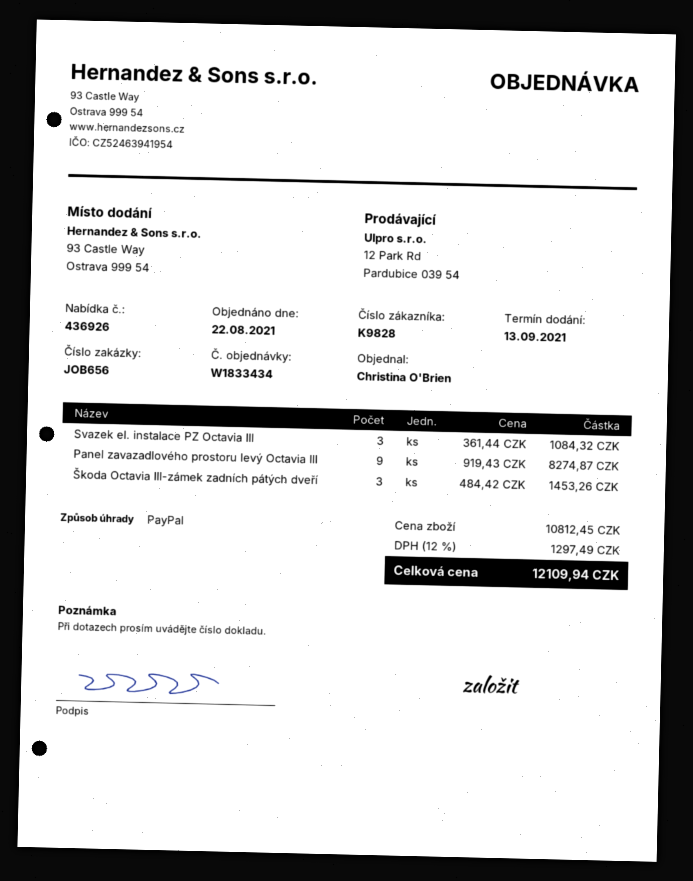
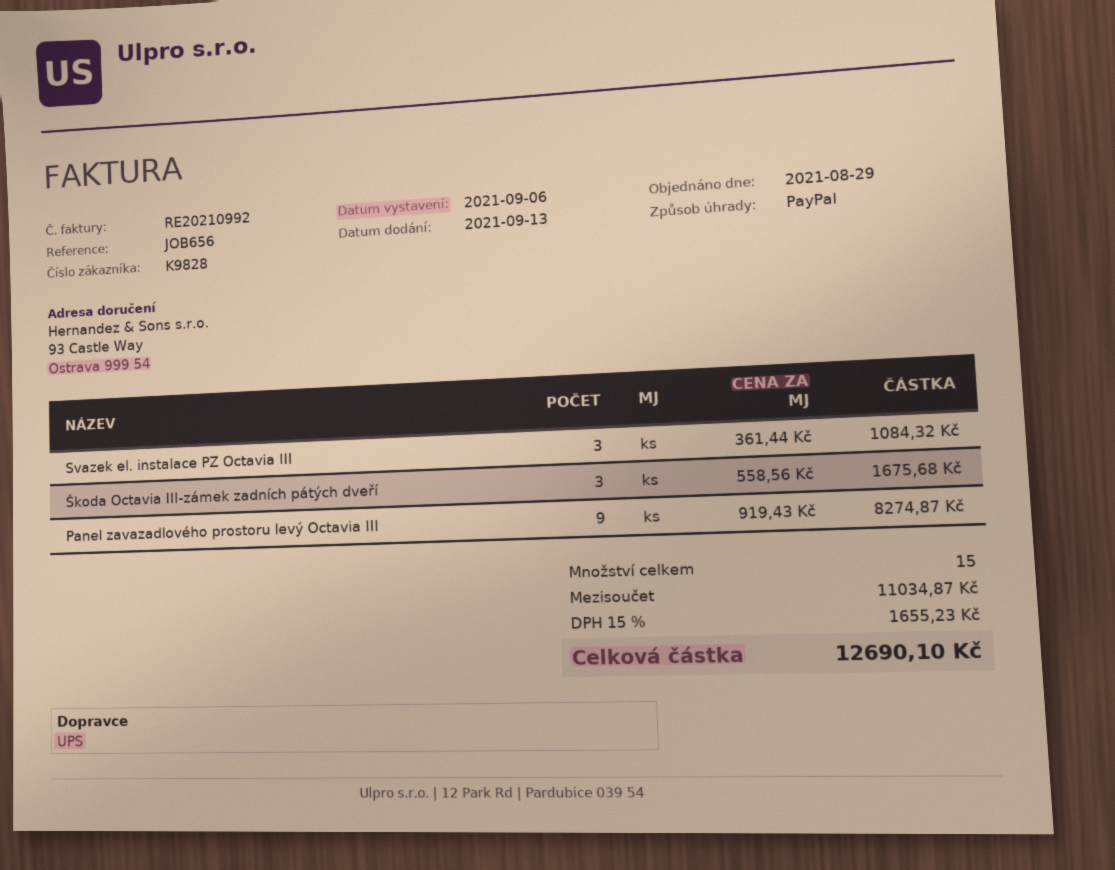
order date: 2021-08-22 -> 2021-08-29
Škoda Octavia III-zámek zadních pátých dveří: 3 x 484.42 = 1453.26 -> 3 x 558.56 = 1675.68
subtotal: 10812.45 -> 11034.87
tax: 12% = 1297.49 -> 15% = 1655.23
total: 12109.94 -> 12690.10

